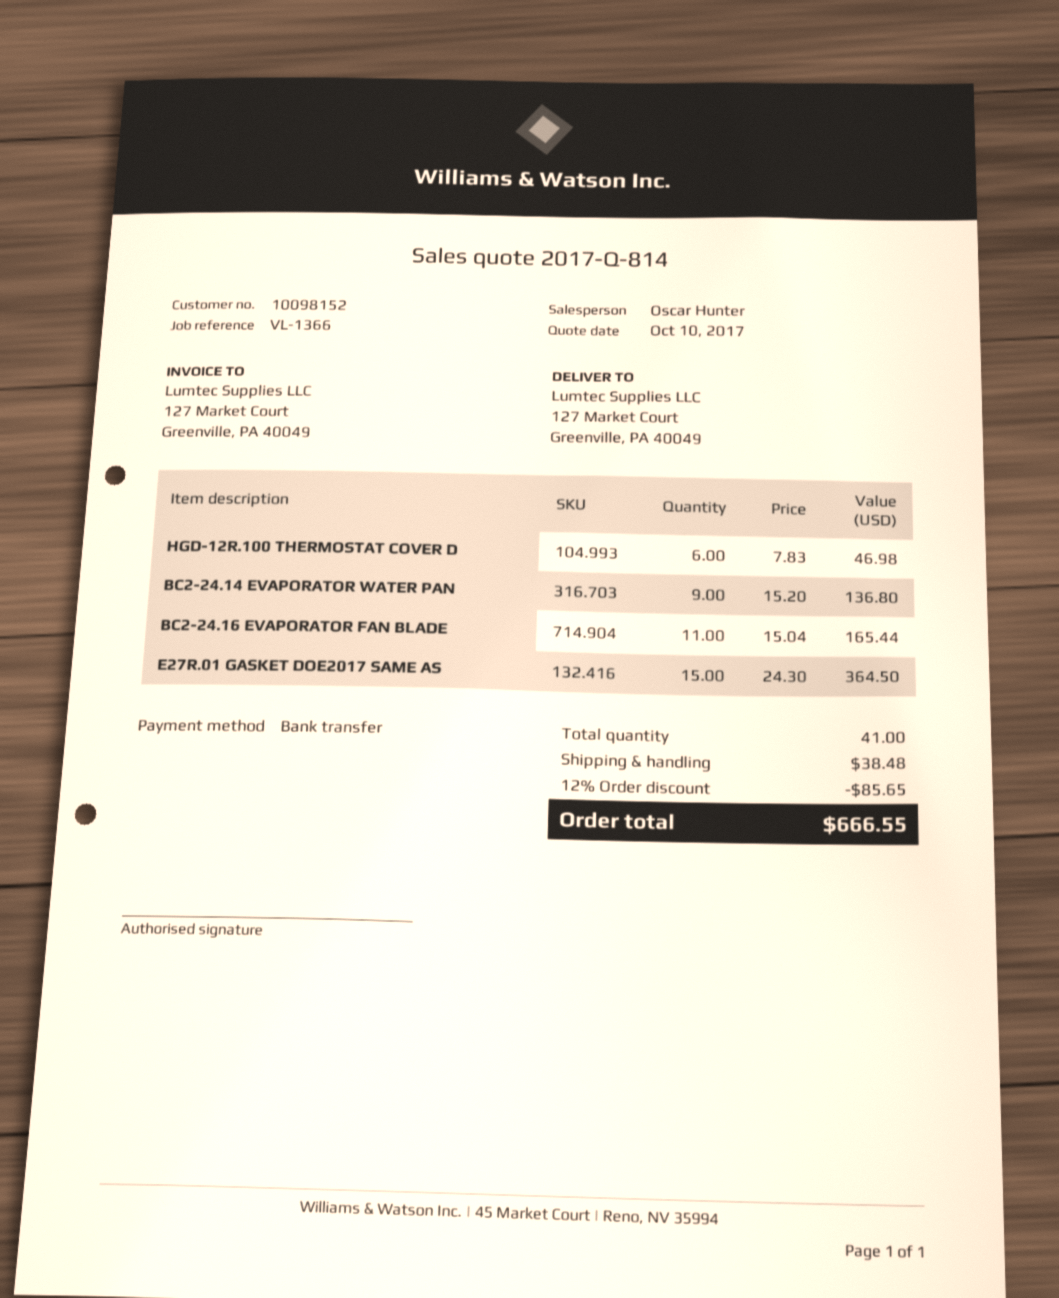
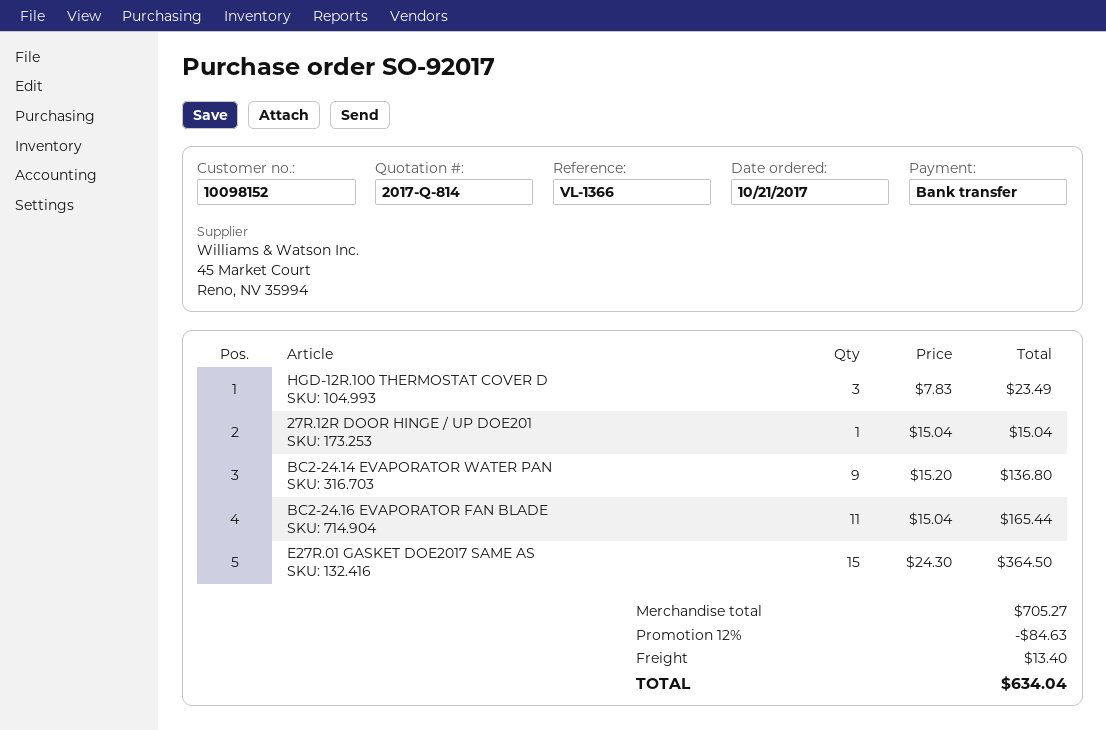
HGD-12R.100 THERMOSTAT COVER D: 6 x 7.83 = 46.98 -> 3 x 7.83 = 23.49
27R.12R DOOR HINGE / UP DOE201: none -> 1 x 15.04 = 15.04
discount: 12% = 85.65 -> 12% = 84.63
shipping: 38.48 -> 13.40
total: 666.55 -> 634.04

